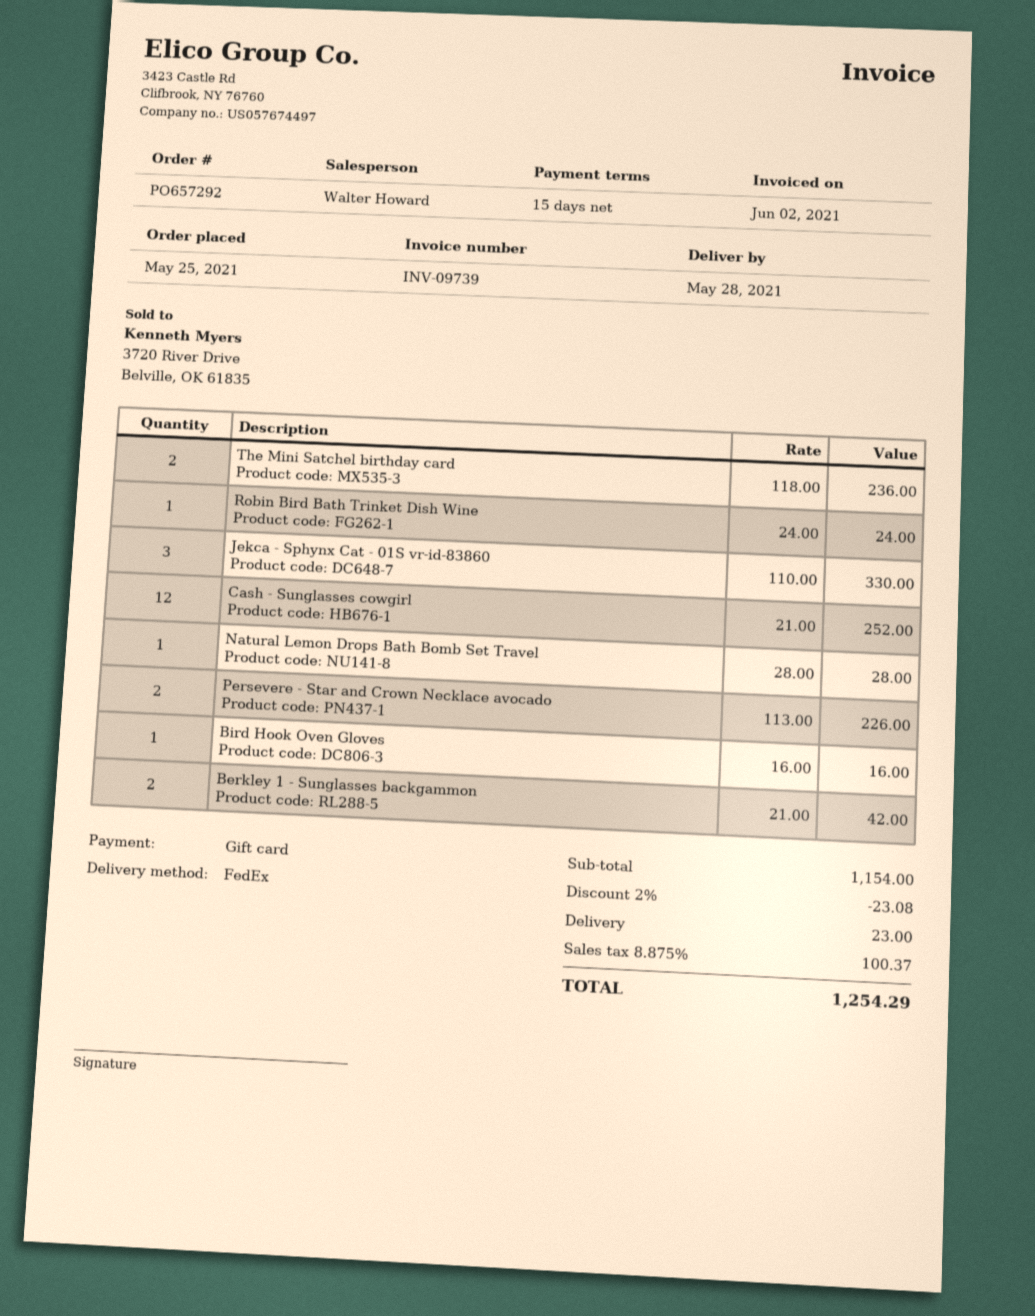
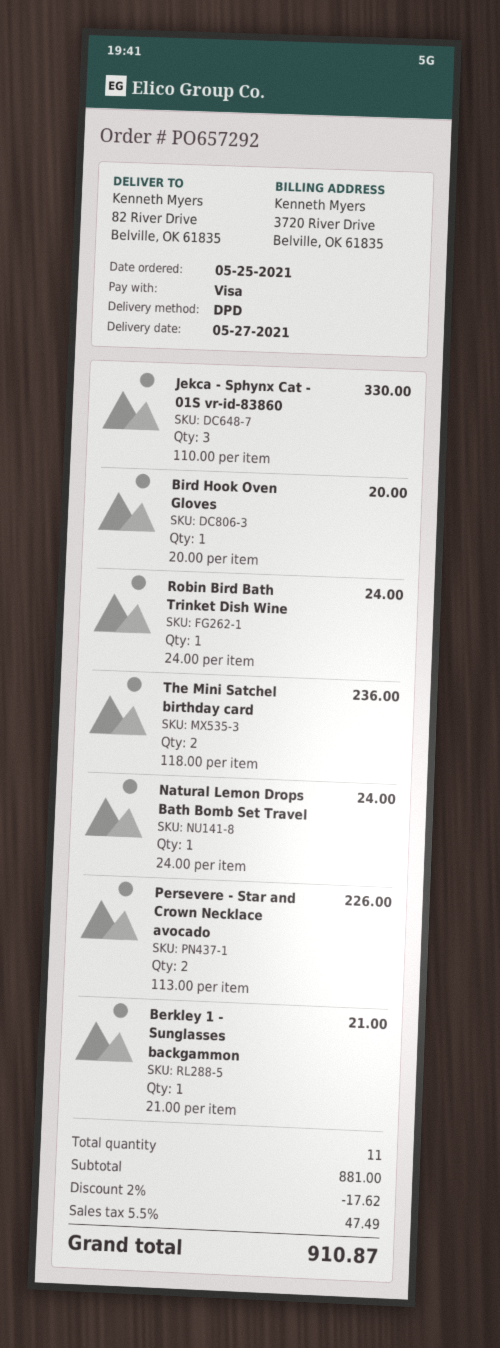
delivery date: 2021-05-28 -> 2021-05-27
payment method: gift card -> Visa
shipping method: FedEx -> DPD
Cash - Sunglasses cowgirl: 12 x 21.00 = 252.00 -> none
Natural Lemon Drops Bath Bomb Set Travel: 1 x 28.00 = 28.00 -> 1 x 24.00 = 24.00
Bird Hook Oven Gloves: 1 x 16.00 = 16.00 -> 1 x 20.00 = 20.00
Berkley 1 - Sunglasses backgammon: 2 x 21.00 = 42.00 -> 1 x 21.00 = 21.00
subtotal: 1154.00 -> 881.00
discount: 2% = 23.08 -> 2% = 17.62
shipping: 23.00 -> none
tax: 8.875% = 100.37 -> 5.5% = 47.49
total: 1254.29 -> 910.87

